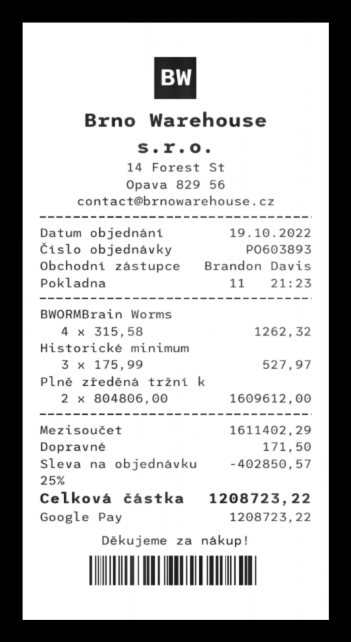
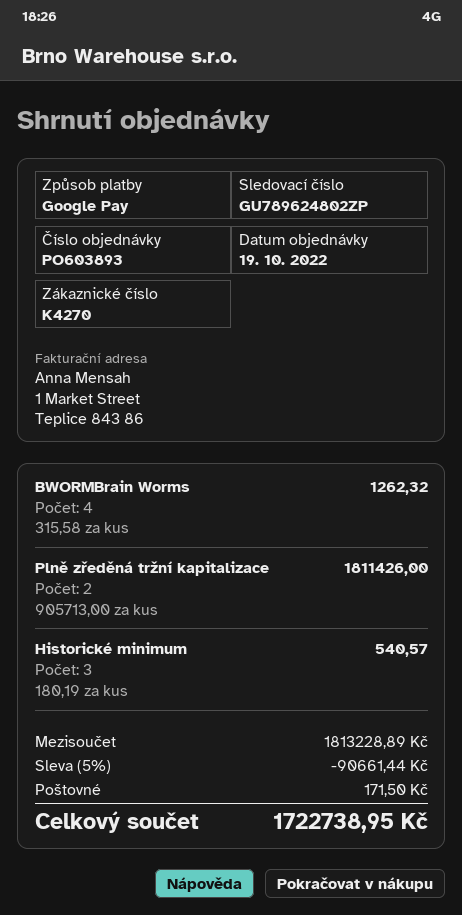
Historické minimum: 3 x 175.99 = 527.97 -> 3 x 180.19 = 540.57
Plně zředěná tržní k: 2 x 804806.00 = 1609612.00 -> 2 x 905713.00 = 1811426.00
subtotal: 1611402.29 -> 1813228.89
discount: 25% = 402850.57 -> 5% = 90661.44
total: 1208723.22 -> 1722738.95

